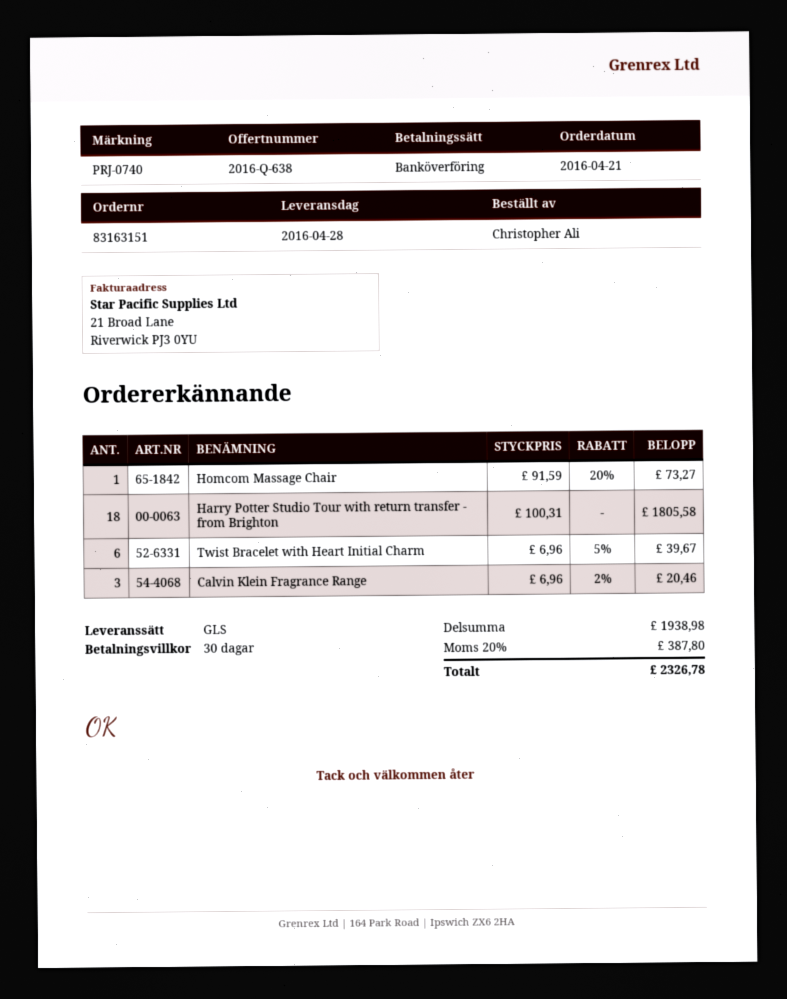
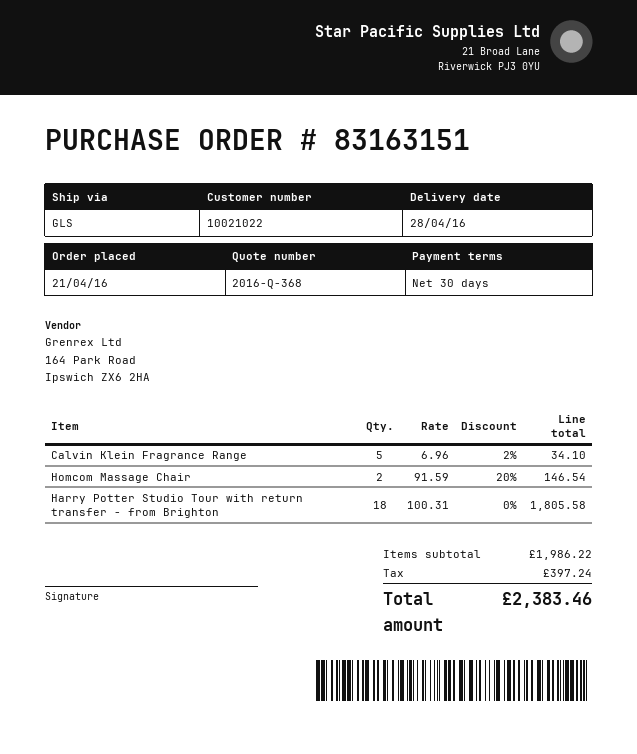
quote number: 2016-Q-638 -> 2016-Q-368
Homcom Massage Chair: 1 x 91.59 - 20% = 73.27 -> 2 x 91.59 - 20% = 146.54
Twist Bracelet with Heart Initial Charm: 6 x 6.96 - 5% = 39.67 -> none
Calvin Klein Fragrance Range: 3 x 6.96 - 2% = 20.46 -> 5 x 6.96 - 2% = 34.10
subtotal: 1938.98 -> 1986.22
tax: 387.80 -> 397.24
total: 2326.78 -> 2383.46

